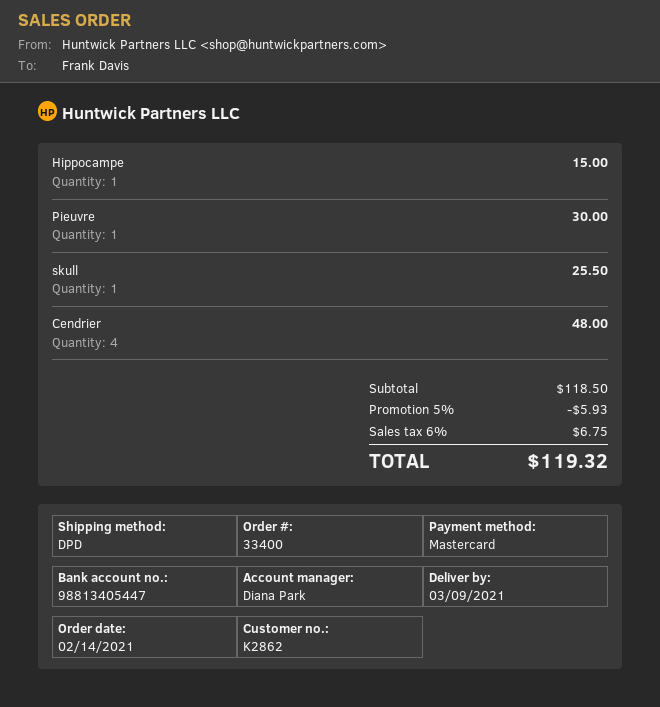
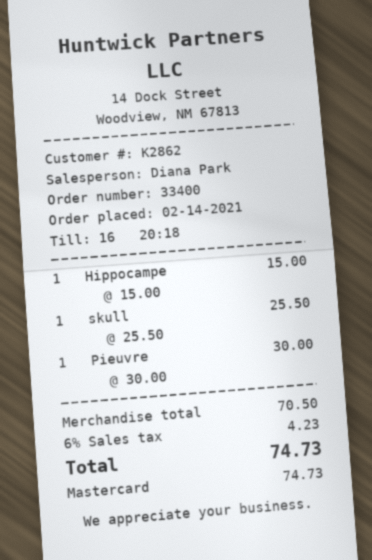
Cendrier: 4 for 48.00 -> none
subtotal: 118.50 -> 70.50
discount: 5% = 5.93 -> none
tax: 6% = 6.75 -> 6% = 4.23
total: 119.32 -> 74.73

